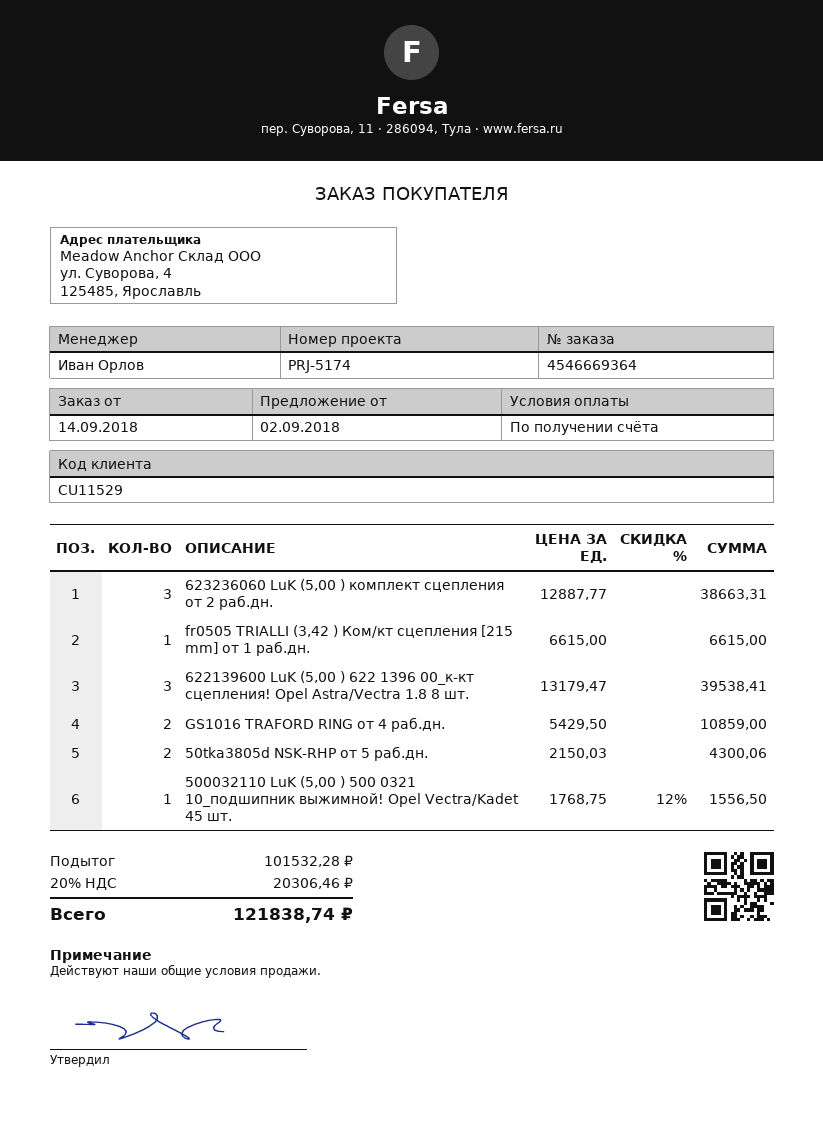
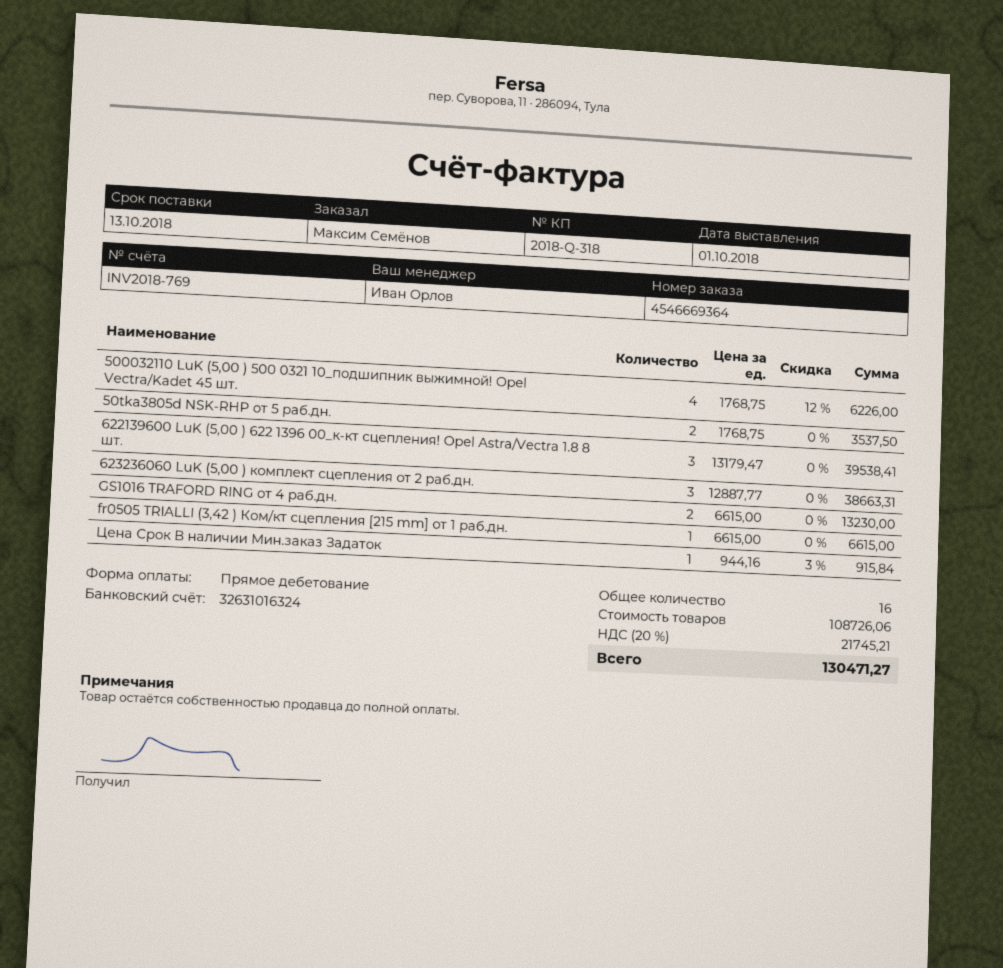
GS1016 TRAFORD RING от 4 раб.дн.: 2 x 5429.50 = 10859.00 -> 2 x 6615.00 = 13230.00
50tka3805d NSK-RHP от 5 раб.дн.: 2 x 2150.03 = 4300.06 -> 2 x 1768.75 = 3537.50
500032110 LuK (5,00 ) 500 0321 10_подшипник выжимной! Opel Vectra/Kadet 45 шт.: 1 x 1768.75 - 12% = 1556.50 -> 4 x 1768.75 - 12% = 6226.00
Цена Срок В наличии Мин.заказ Задаток: none -> 1 x 944.16 - 3% = 915.84
subtotal: 101532.28 -> 108726.06
tax: 20% = 20306.46 -> 20% = 21745.21
total: 121838.74 -> 130471.27

